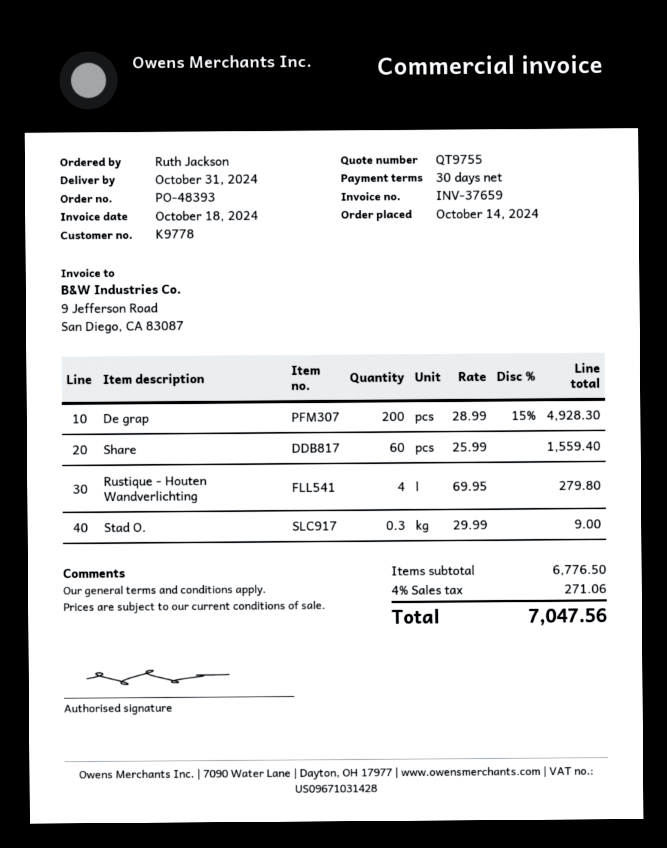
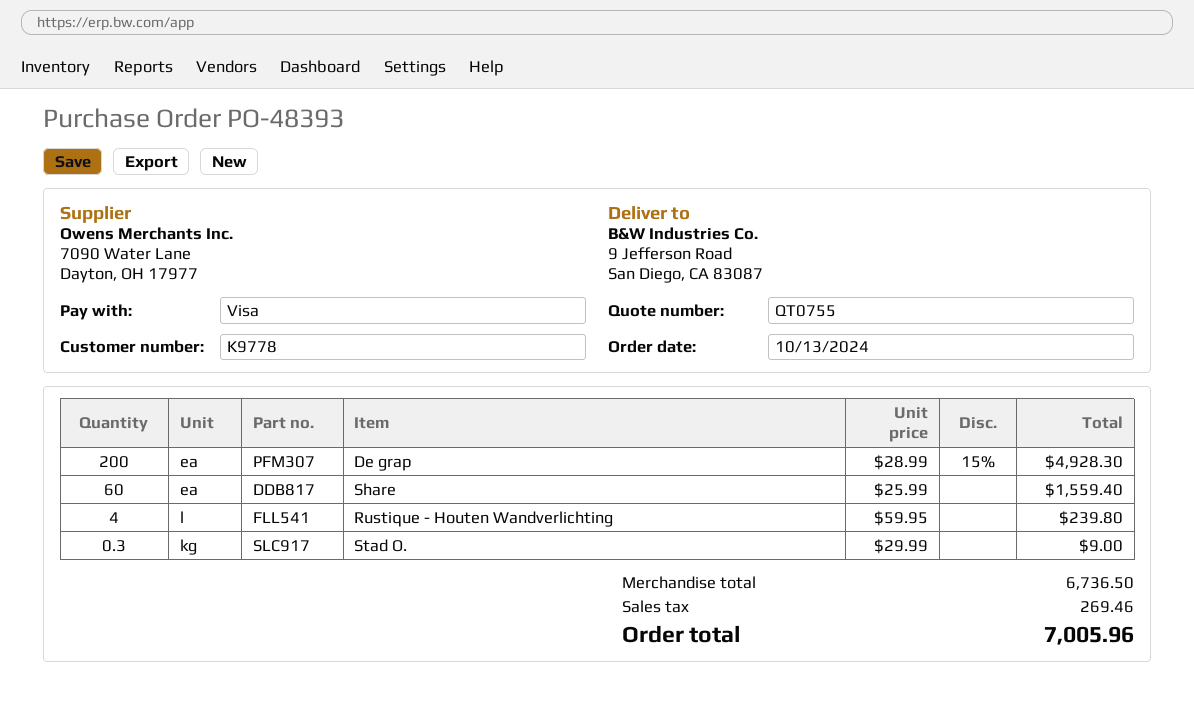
quote number: QT9755 -> QT0755
order date: 2024-10-14 -> 2024-10-13
Rustique - Houten Wandverlichting: 4 x 69.95 = 279.80 -> 4 x 59.95 = 239.80
subtotal: 6776.50 -> 6736.50
tax: 271.06 -> 269.46
total: 7047.56 -> 7005.96

